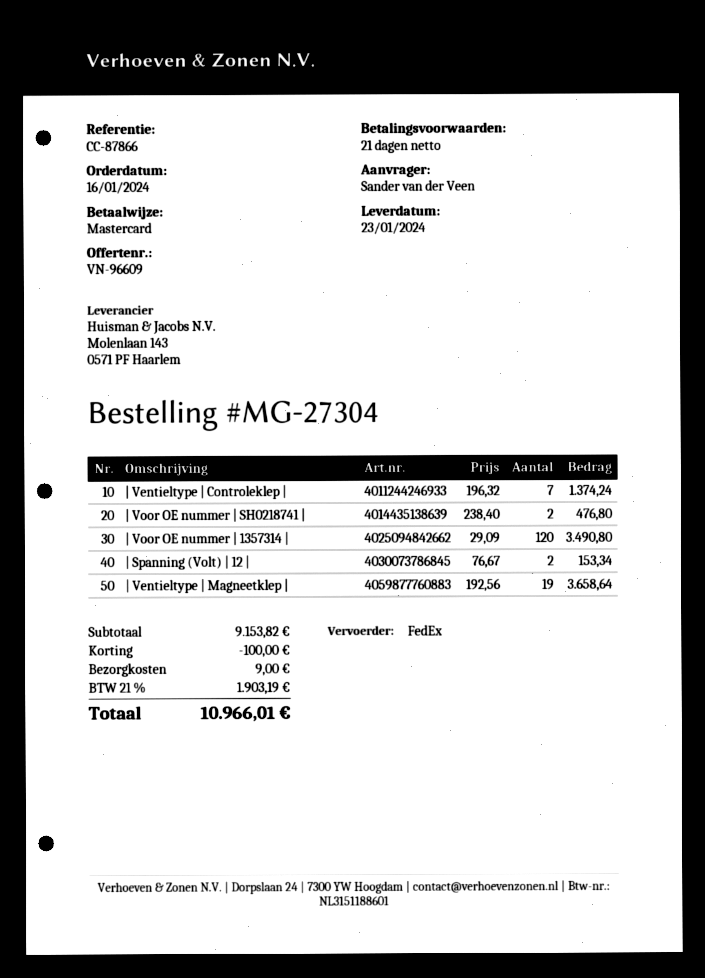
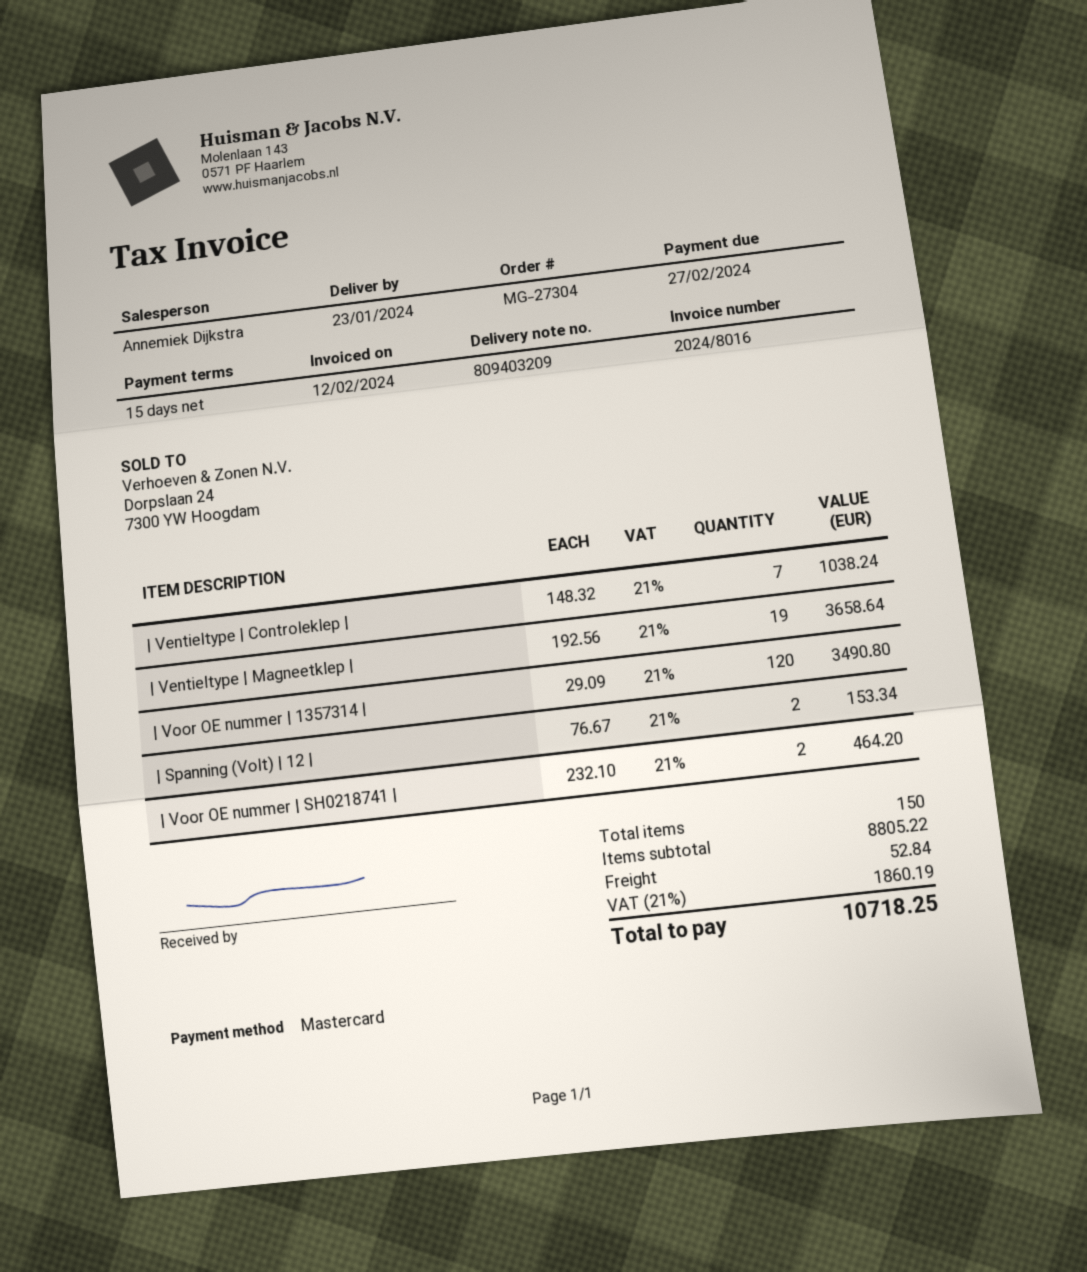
payment terms: 21 days -> 15 days
| Ventieltype | Controleklep |: 7 x 196.32 = 1374.24 -> 7 x 148.32 = 1038.24
| Voor OE nummer | SH0218741 |: 2 x 238.40 = 476.80 -> 2 x 232.10 = 464.20
subtotal: 9153.82 -> 8805.22
discount: 100.00 -> none
shipping: 9.00 -> 52.84
tax: 21% = 1903.19 -> 21% = 1860.19
total: 10966.01 -> 10718.25

